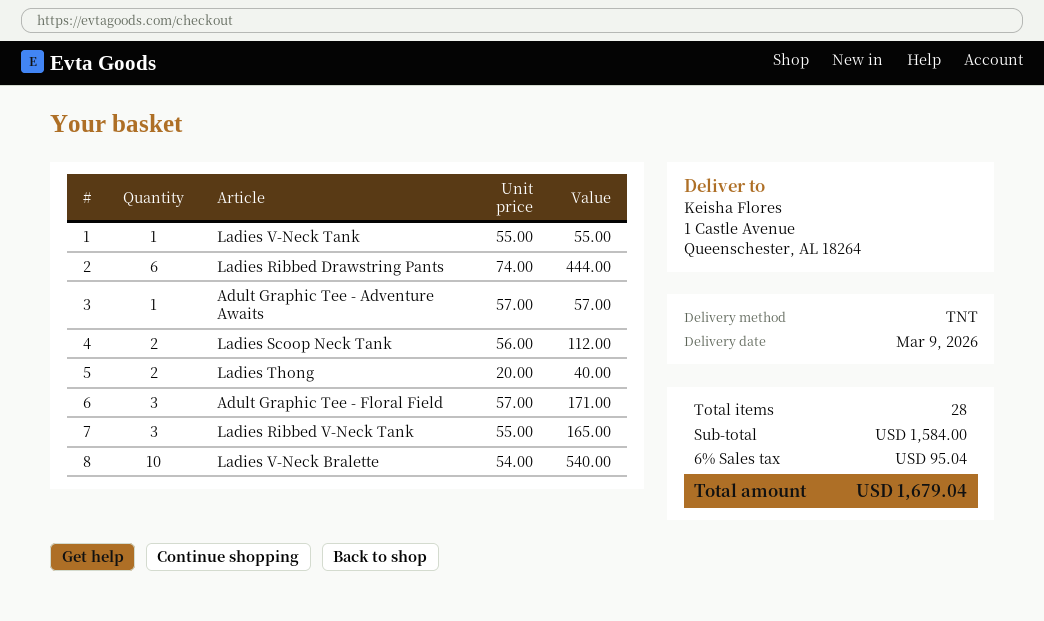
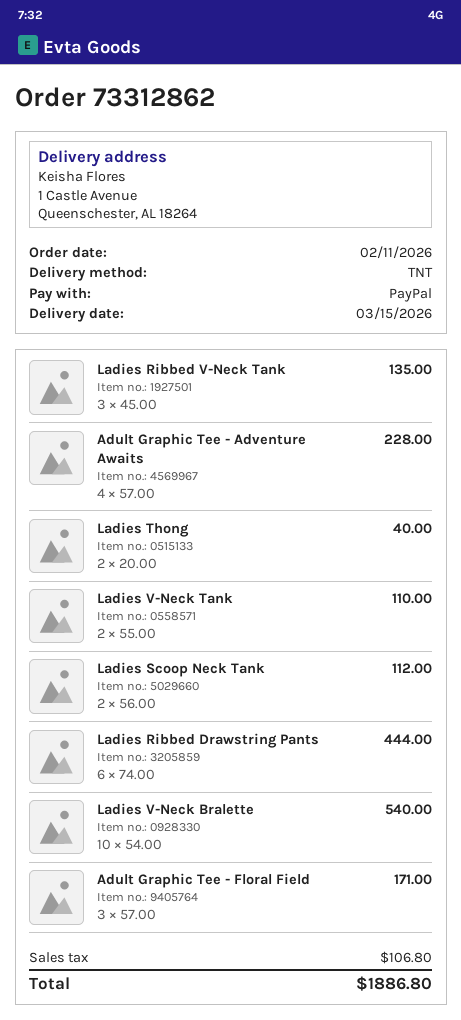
delivery date: 2026-03-09 -> 2026-03-15
Ladies V-Neck Tank: 1 x 55.00 = 55.00 -> 2 x 55.00 = 110.00
Adult Graphic Tee - Adventure Awaits: 1 x 57.00 = 57.00 -> 4 x 57.00 = 228.00
Ladies Ribbed V-Neck Tank: 3 x 55.00 = 165.00 -> 3 x 45.00 = 135.00
tax: 95.04 -> 106.80
total: 1679.04 -> 1886.80

